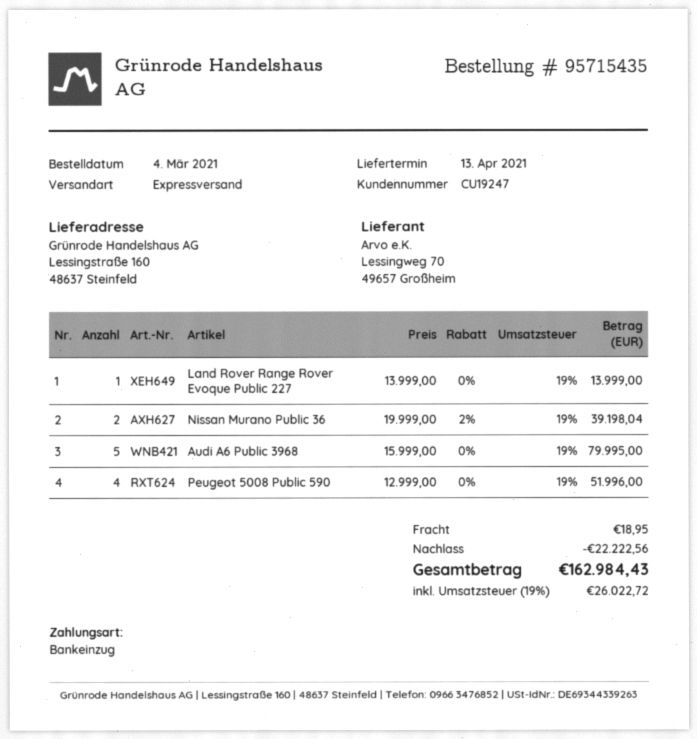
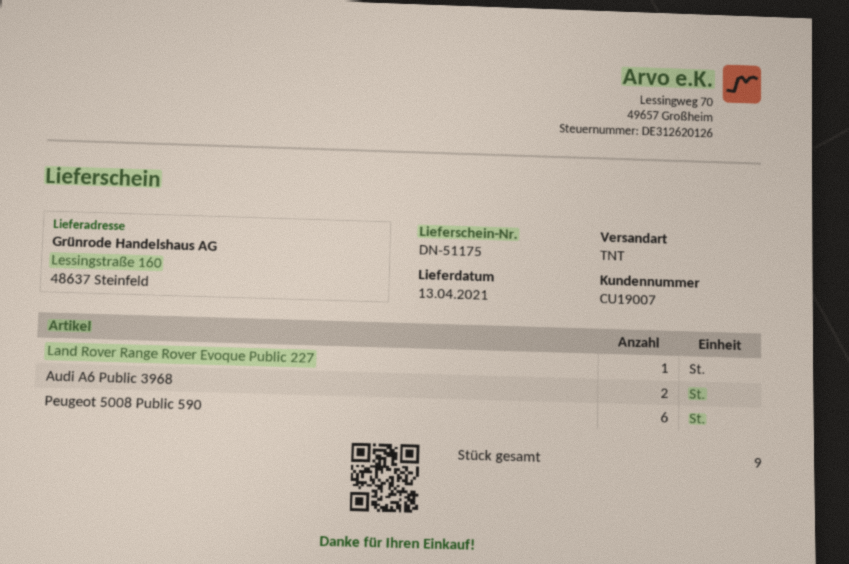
customer number: CU19247 -> CU19007
shipping method: express -> TNT
Nissan Murano Public 36: 2 -> none
Audi A6 Public 3968: 5 -> 2
Peugeot 5008 Public 590: 4 -> 6

